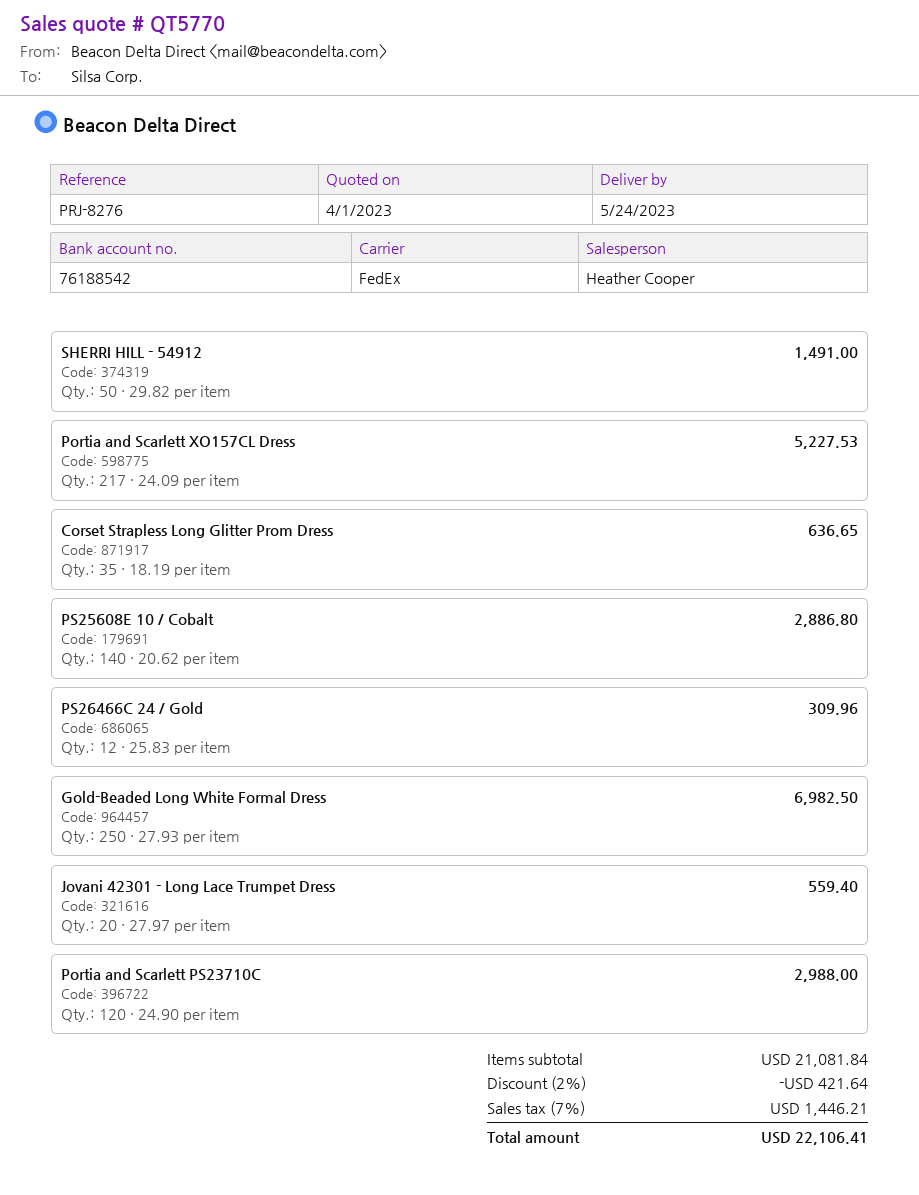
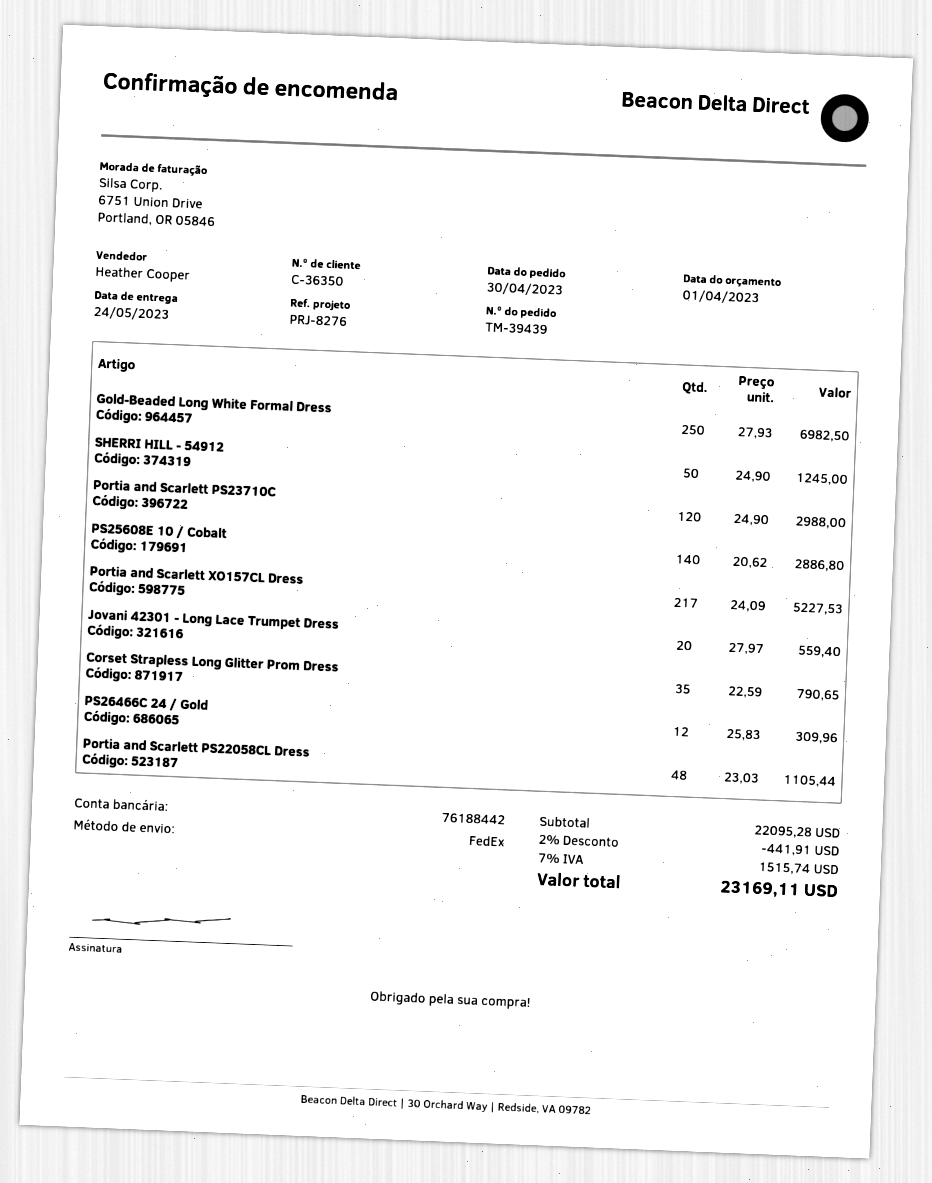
bank account: 76188542 -> 76188442
SHERRI HILL - 54912: 50 x 29.82 = 1491.00 -> 50 x 24.90 = 1245.00
Corset Strapless Long Glitter Prom Dress: 35 x 18.19 = 636.65 -> 35 x 22.59 = 790.65
Portia and Scarlett PS22058CL Dress: none -> 48 x 23.03 = 1105.44
subtotal: 21081.84 -> 22095.28
discount: 2% = 421.64 -> 2% = 441.91
tax: 7% = 1446.21 -> 7% = 1515.74
total: 22106.41 -> 23169.11

